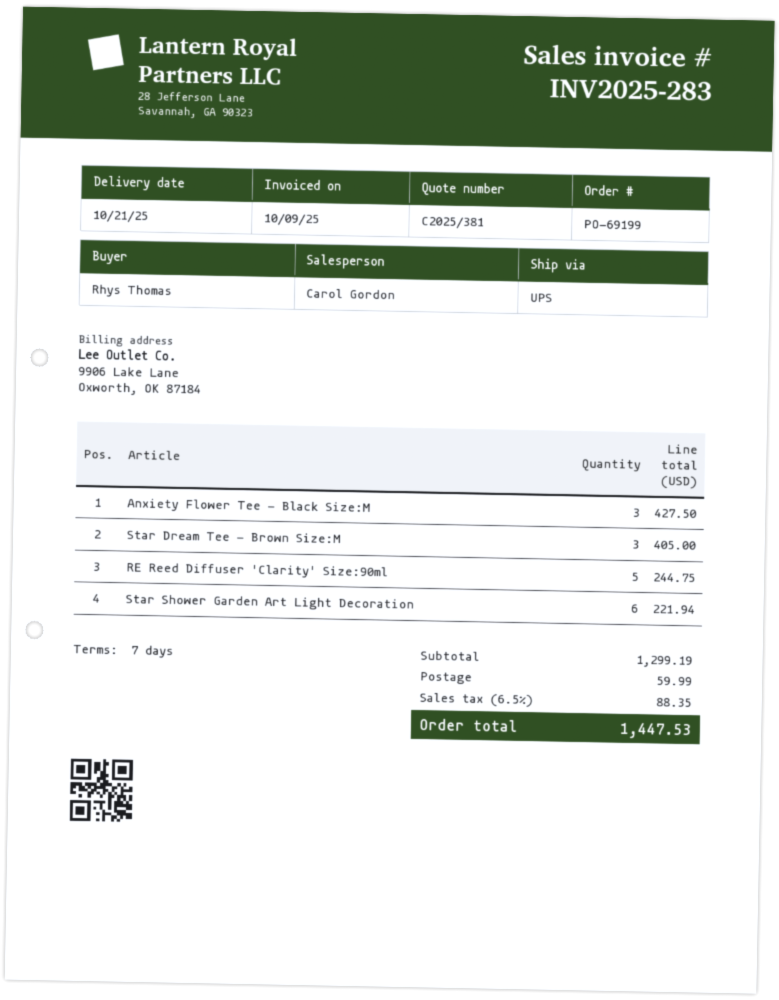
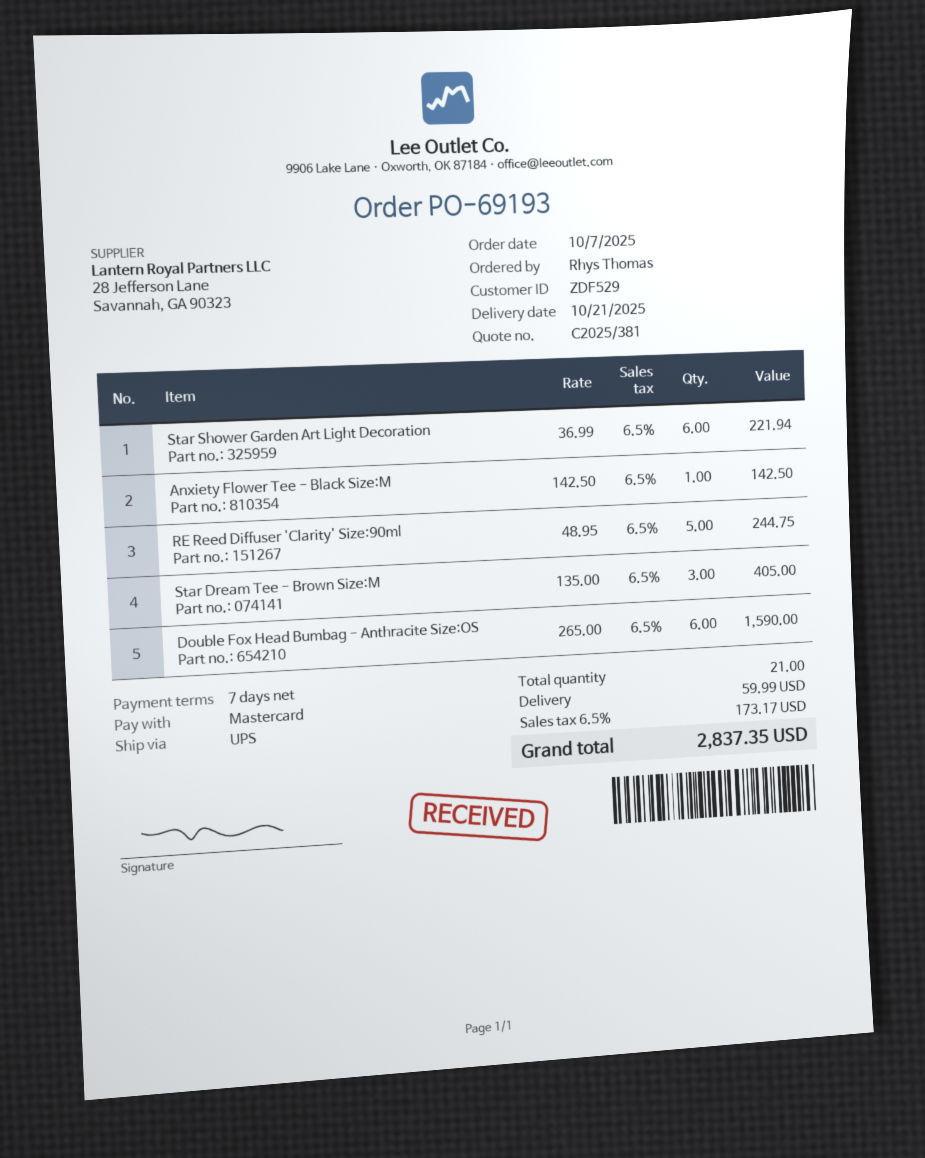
order number: PO-69199 -> PO-69193
Anxiety Flower Tee - Black Size:M: 3 for 427.50 -> 1 for 142.50
Double Fox Head Bumbag - Anthracite Size:OS: none -> 6 for 1590.00
tax: 6.5% = 88.35 -> 6.5% = 173.17
total: 1447.53 -> 2837.35

